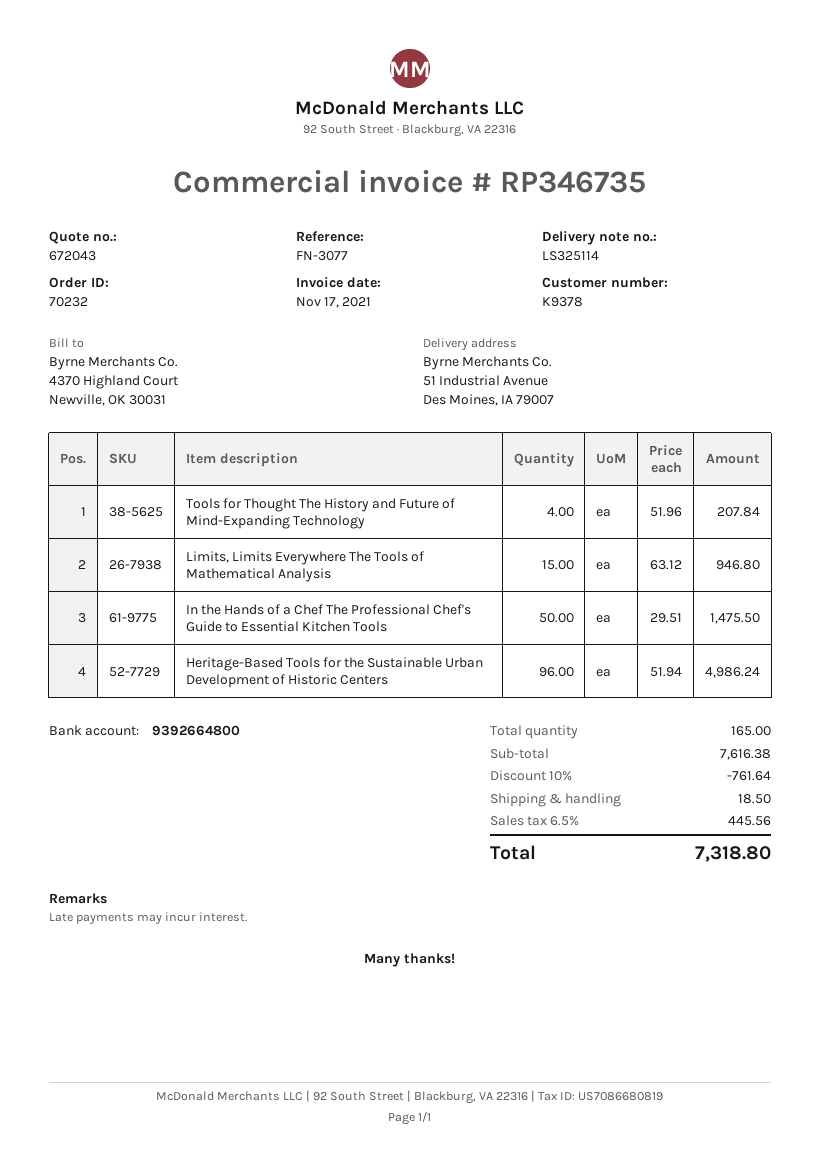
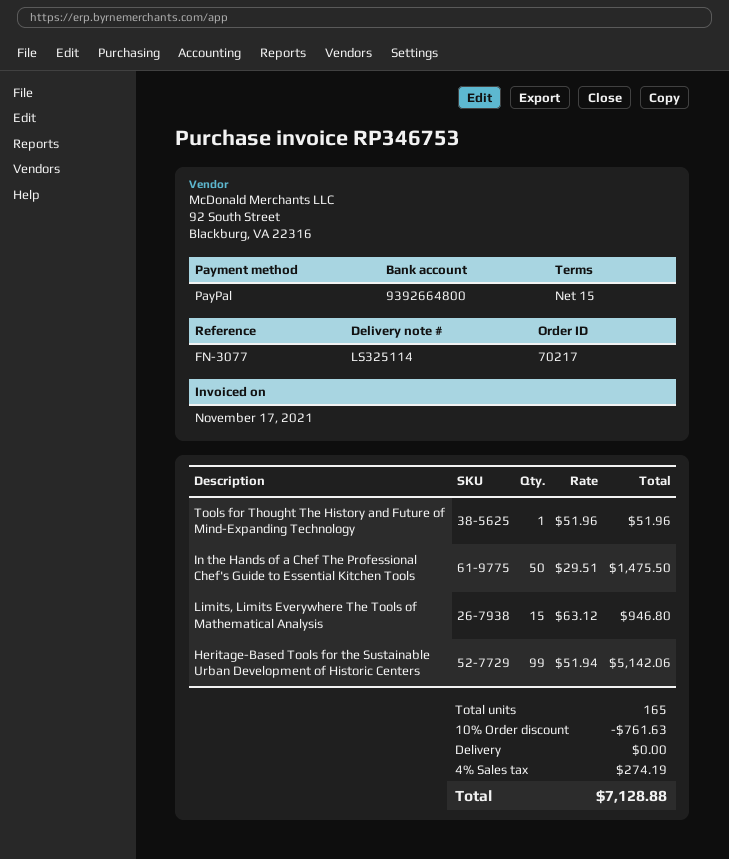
order number: 70232 -> 70217
invoice number: RP346735 -> RP346753
Tools for Thought The History and Future of Mind-Expanding Technology: 4 x 51.96 = 207.84 -> 1 x 51.96 = 51.96
Heritage-Based Tools for the Sustainable Urban Development of Historic Centers: 96 x 51.94 = 4986.24 -> 99 x 51.94 = 5142.06
discount: 10% = 761.64 -> 10% = 761.63
shipping: 18.50 -> 0.00
tax: 6.5% = 445.56 -> 4% = 274.19
total: 7318.80 -> 7128.88

